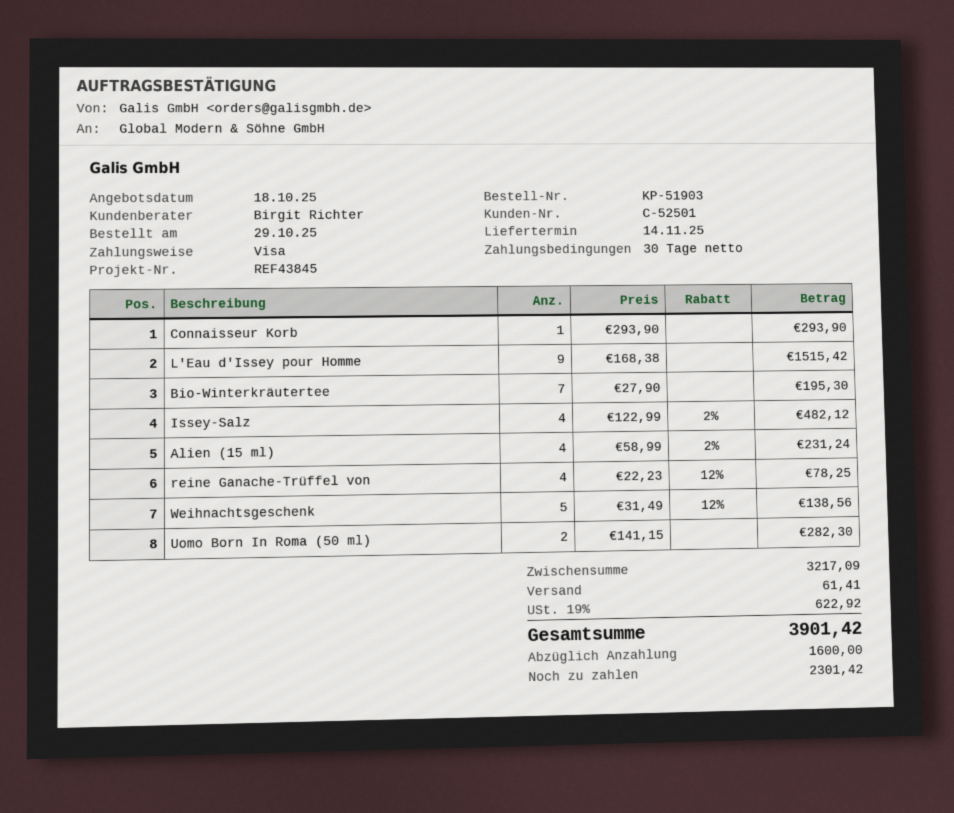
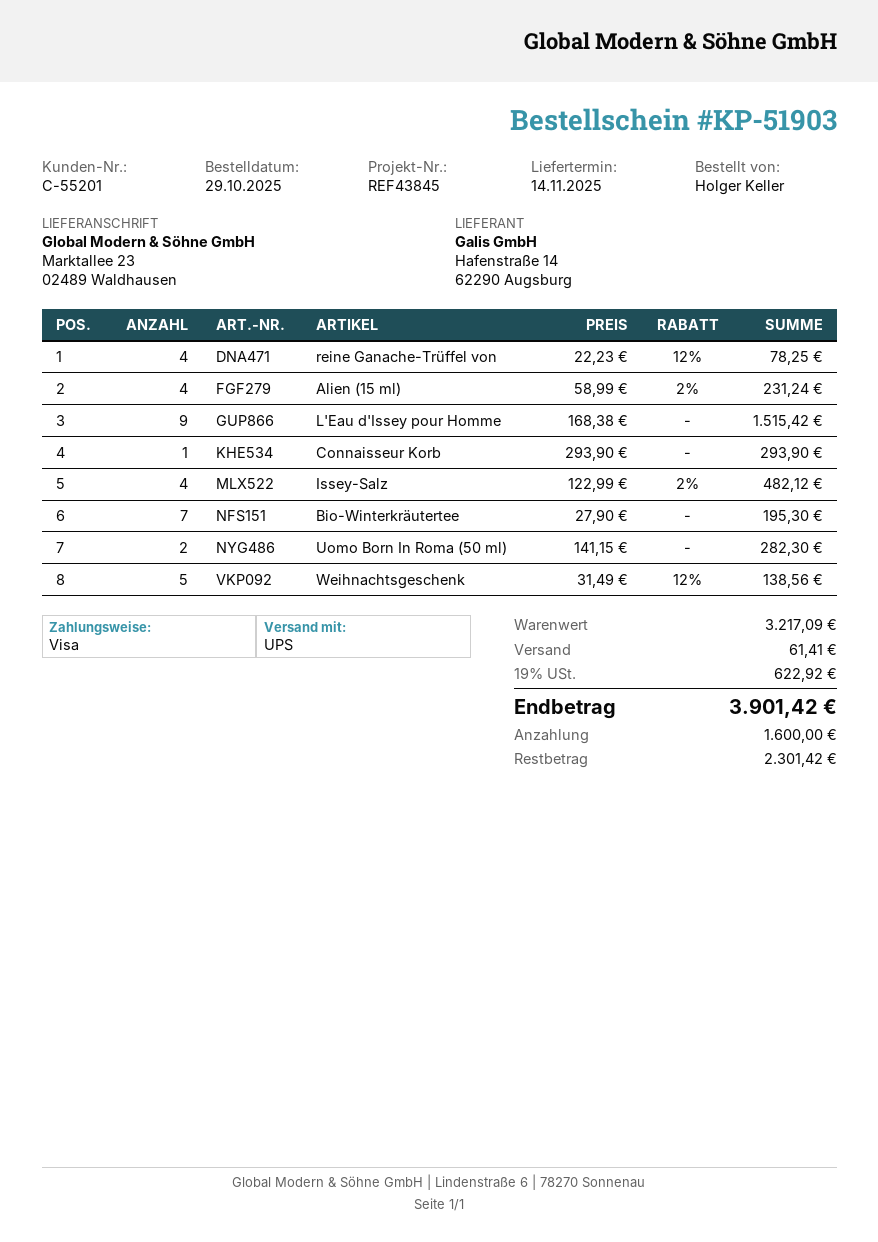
customer number: C-52501 -> C-55201

